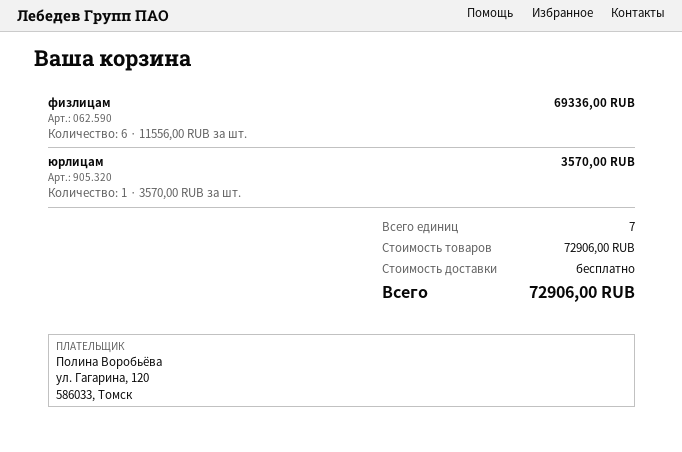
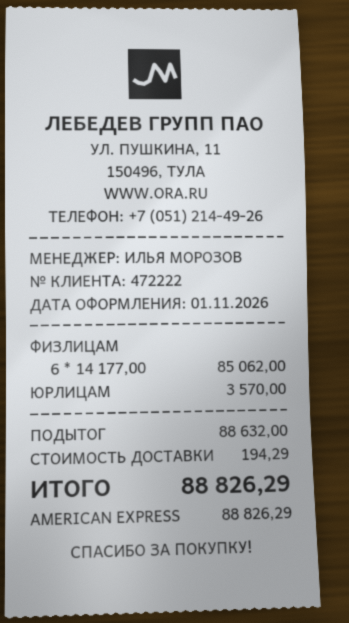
физлицам: 6 x 11556.00 = 69336.00 -> 6 x 14177.00 = 85062.00
subtotal: 72906.00 -> 88632.00
shipping: 0.00 -> 194.29
total: 72906.00 -> 88826.29

